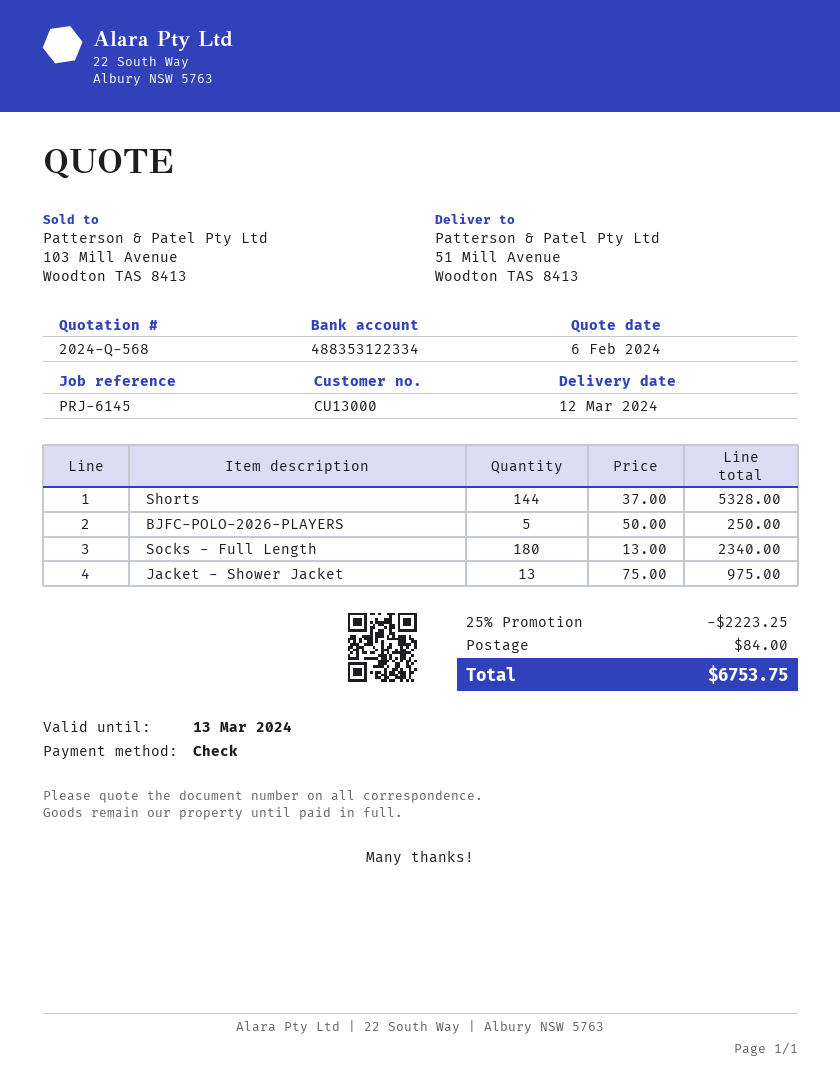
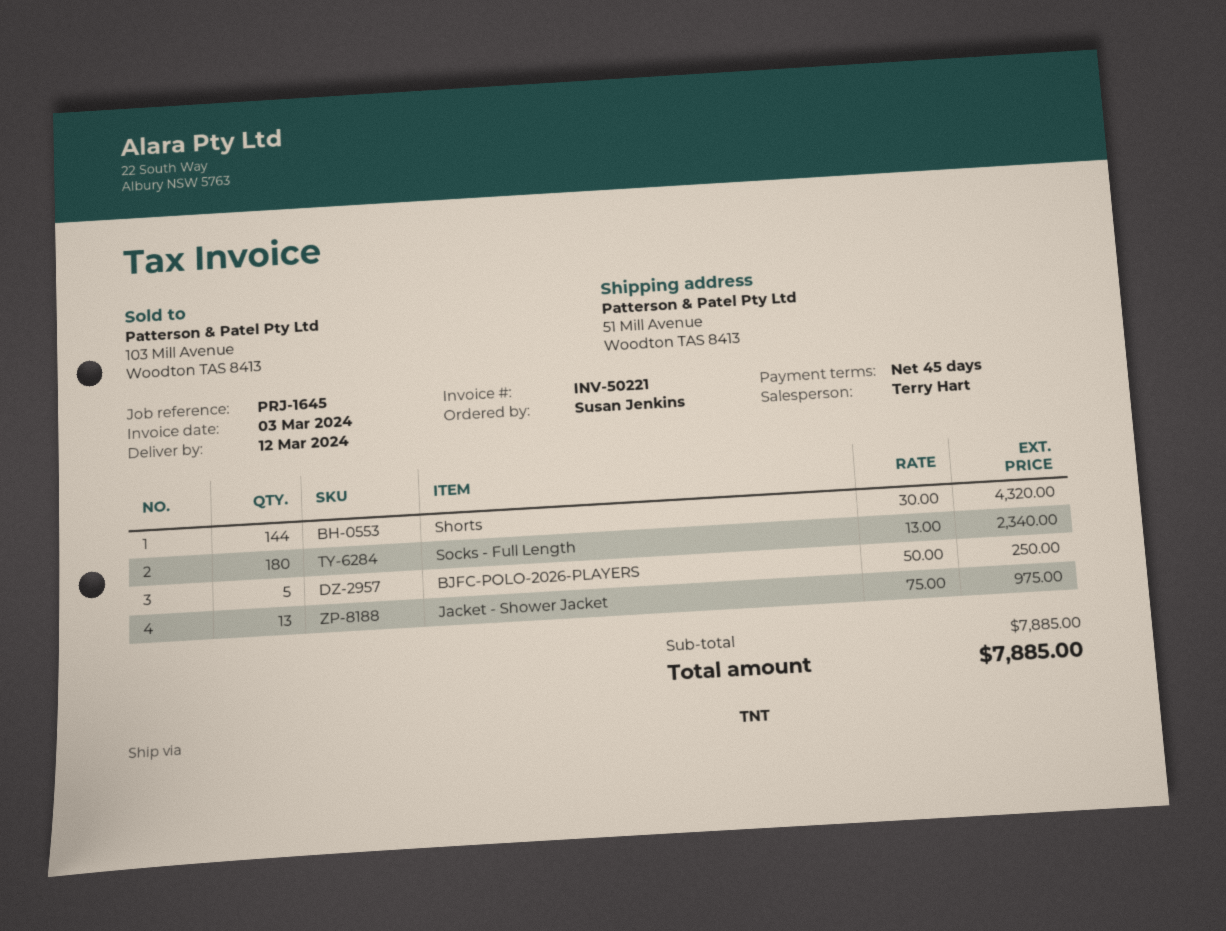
reference: PRJ-6145 -> PRJ-1645
Shorts: 144 x 37.00 = 5328.00 -> 144 x 30.00 = 4320.00
discount: 25% = 2223.25 -> none
shipping: 84.00 -> none
total: 6753.75 -> 7885.00

